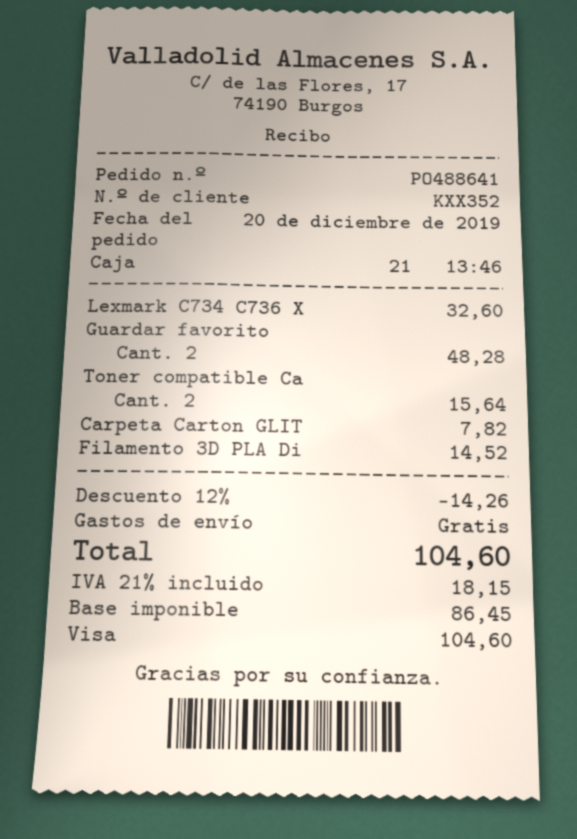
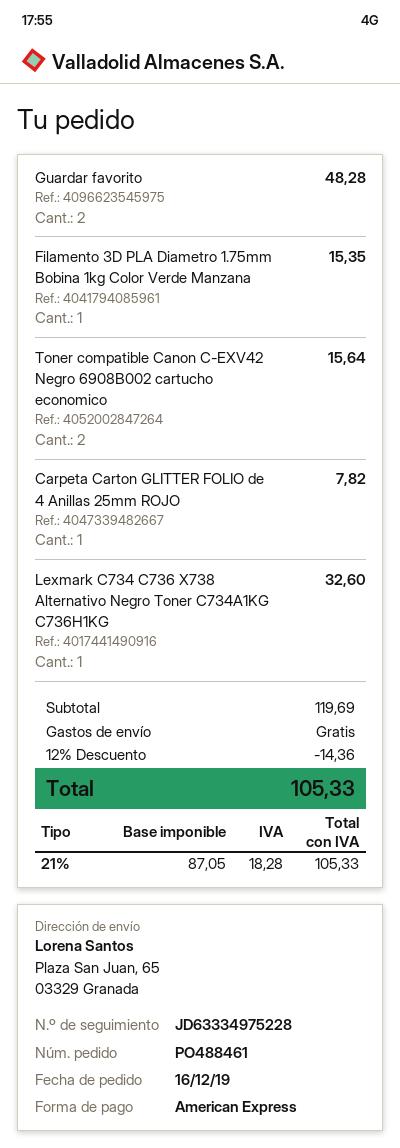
order number: PO488641 -> PO488461
order date: 2019-12-20 -> 2019-12-16
payment method: Visa -> American Express
Filamento 3D PLA Di: 1 for 14.52 -> 1 for 15.35
discount: 12% = 14.26 -> 12% = 14.36
net: 86.45 -> 87.05
tax: 21% = 18.15 -> 21% = 18.28
total: 104.60 -> 105.33

